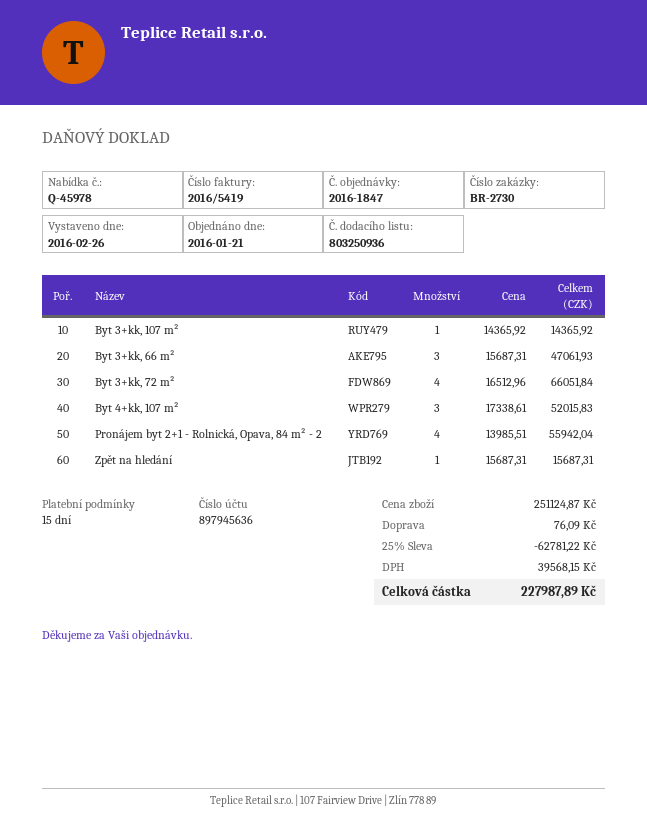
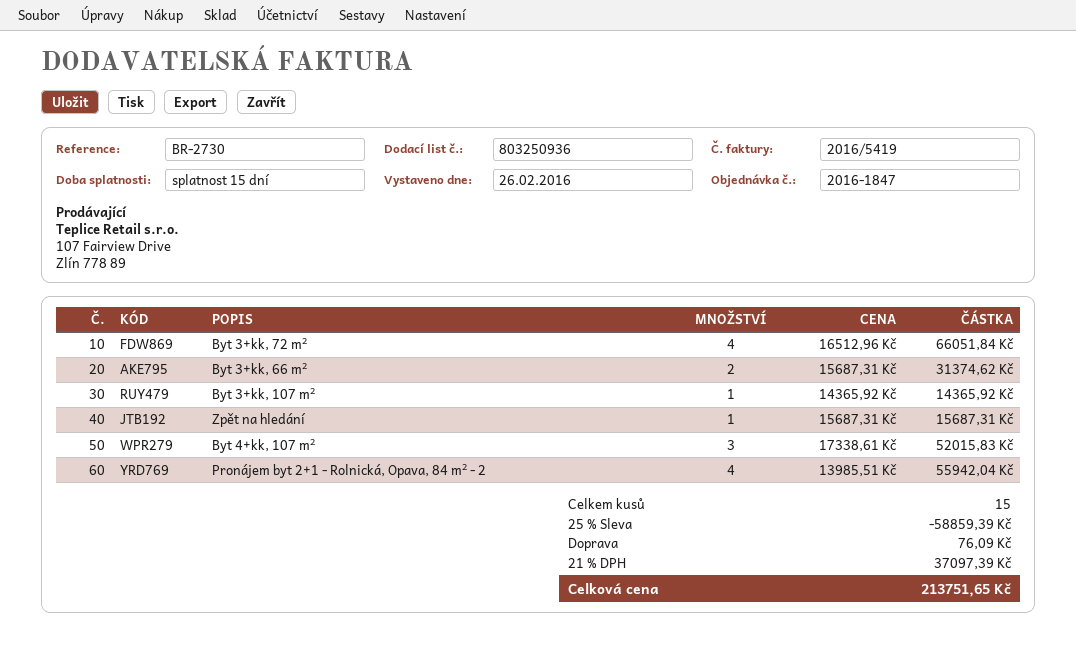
Byt 3+kk, 66 m²: 3 x 15687.31 = 47061.93 -> 2 x 15687.31 = 31374.62
discount: 25% = 62781.22 -> 25% = 58859.39
tax: 39568.15 -> 37097.39
total: 227987.89 -> 213751.65

